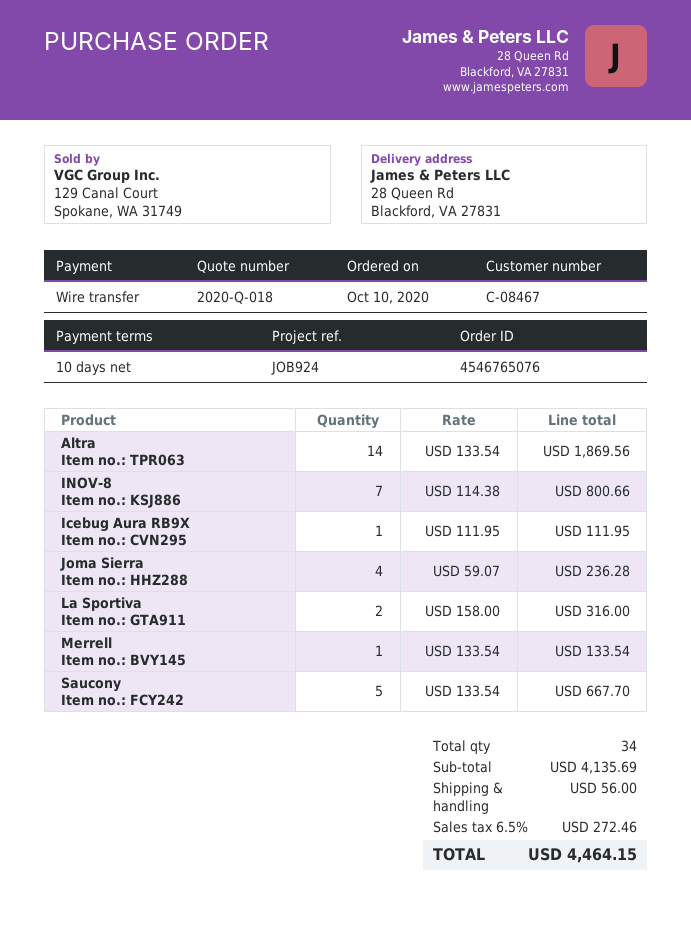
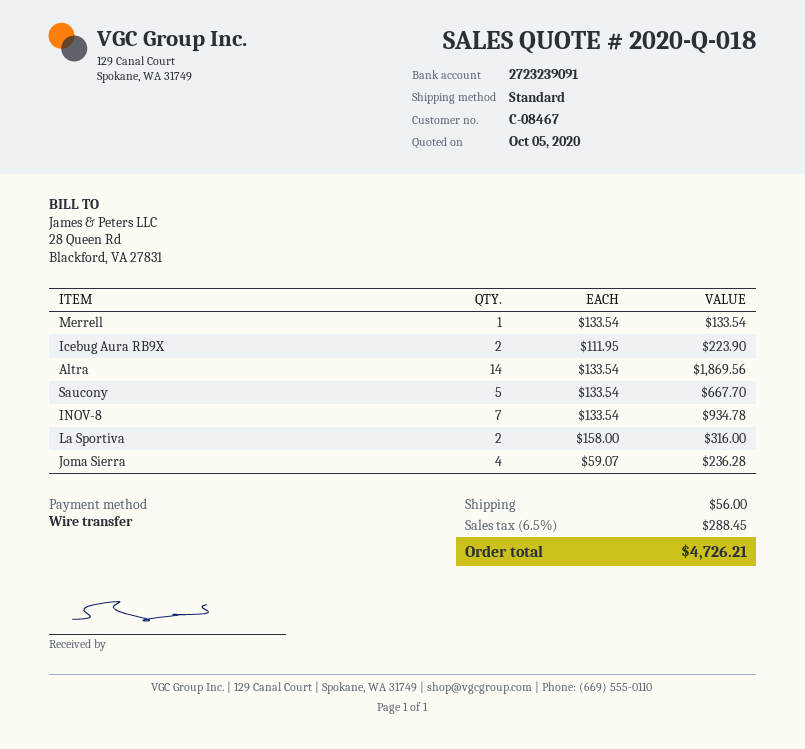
INOV-8: 7 x 114.38 = 800.66 -> 7 x 133.54 = 934.78
Icebug Aura RB9X: 1 x 111.95 = 111.95 -> 2 x 111.95 = 223.90
tax: 6.5% = 272.46 -> 6.5% = 288.45
total: 4464.15 -> 4726.21

